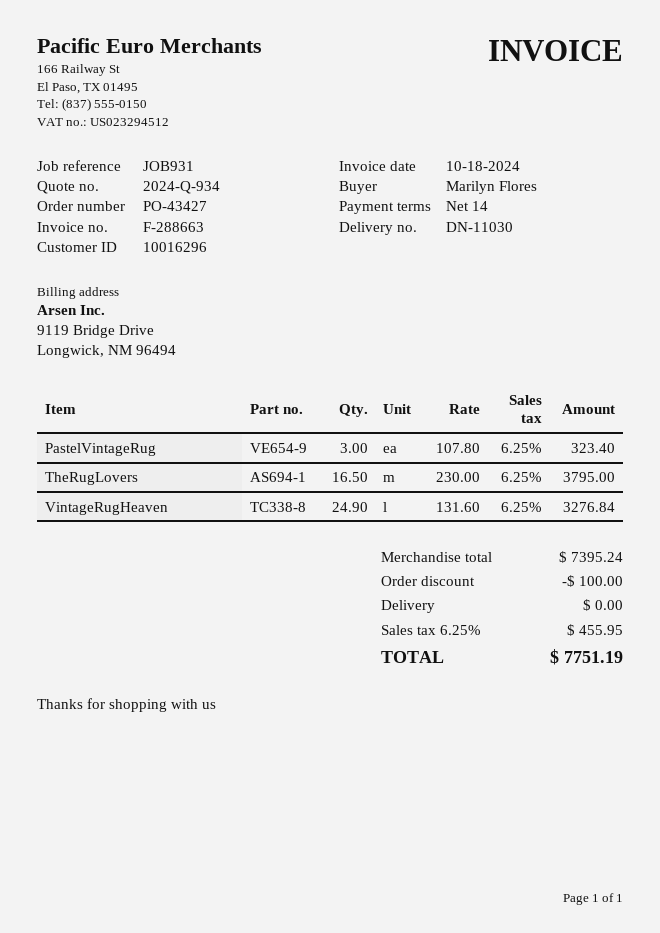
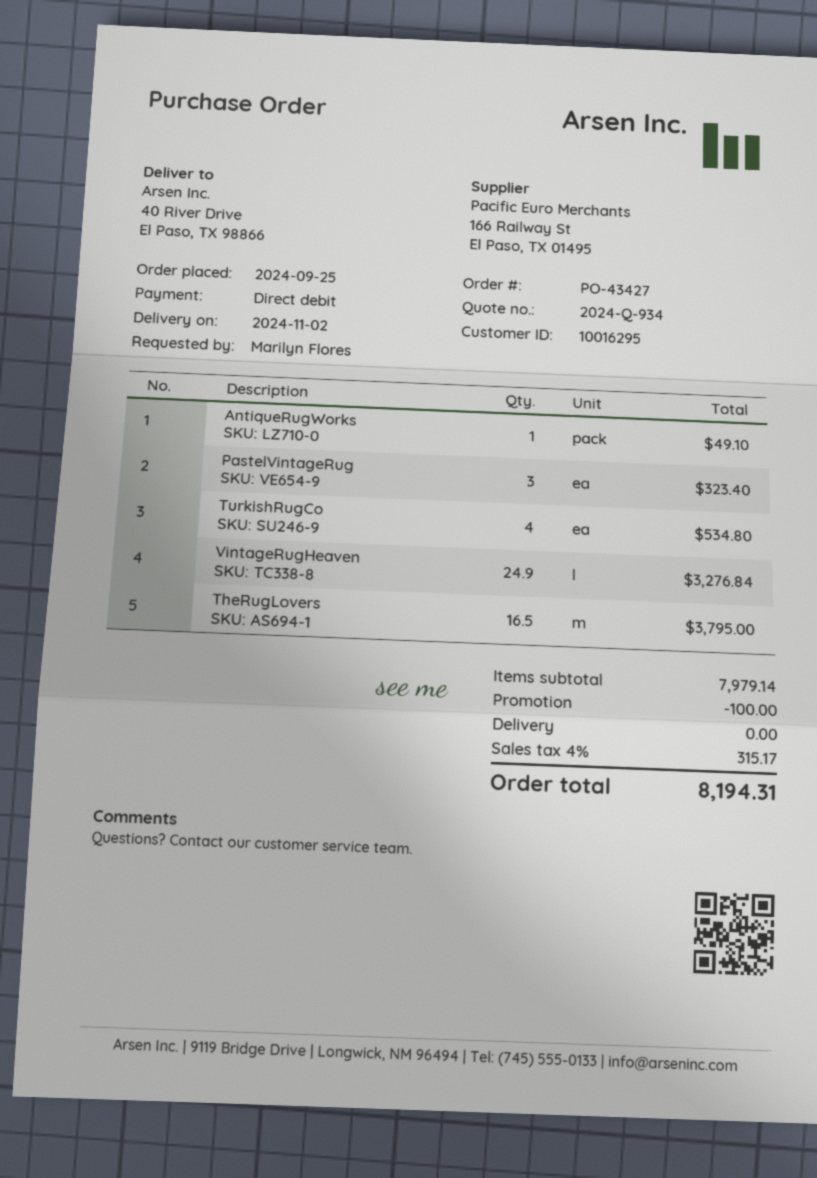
customer number: 10016296 -> 10016295
AntiqueRugWorks: none -> 1 for 49.10
TurkishRugCo: none -> 4 for 534.80
subtotal: 7395.24 -> 7979.14
tax: 6.25% = 455.95 -> 4% = 315.17
total: 7751.19 -> 8194.31

